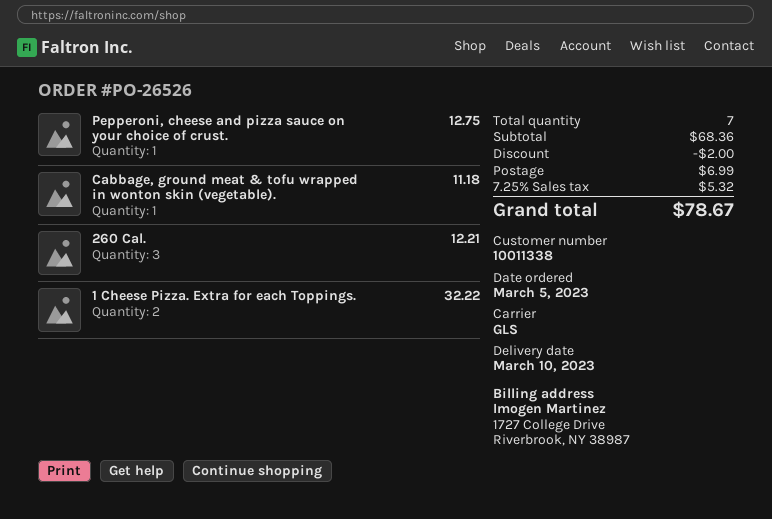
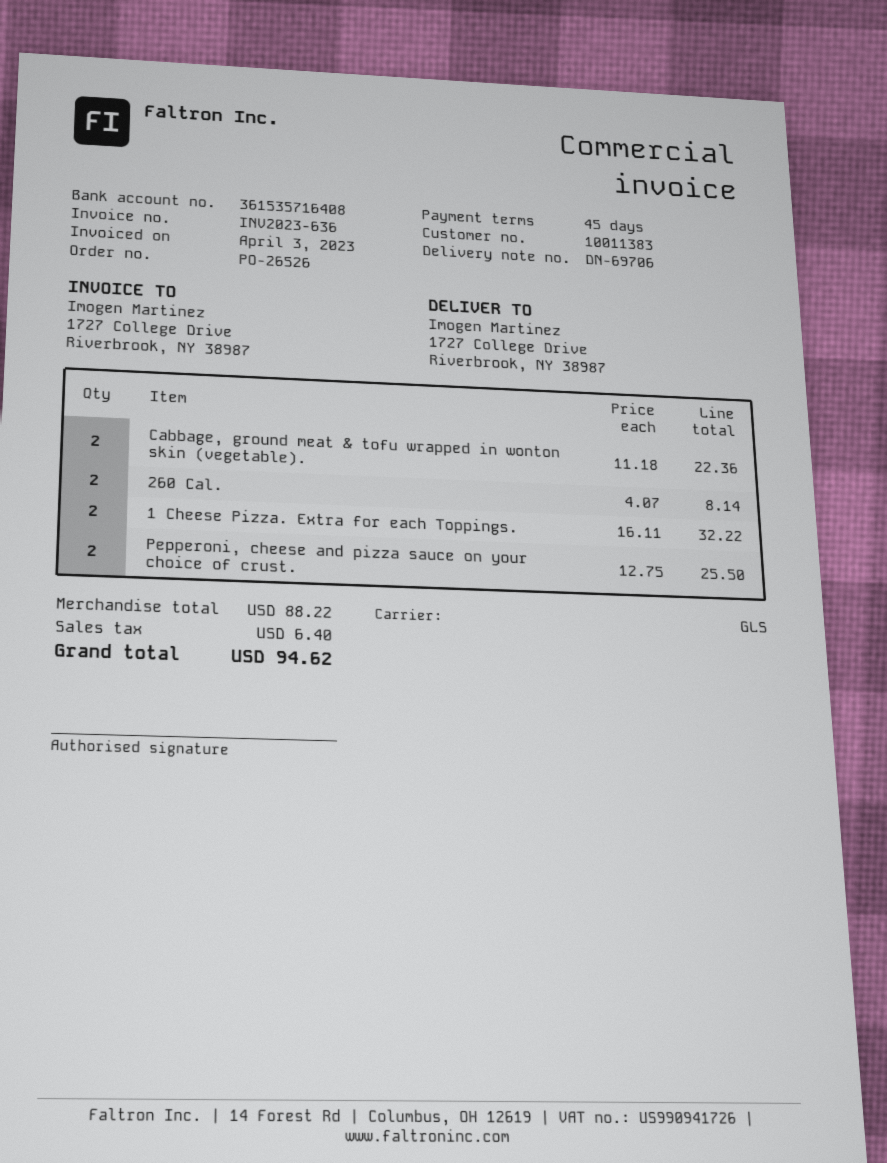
customer number: 10011338 -> 10011383
Pepperoni, cheese and pizza sauce on your choice of crust.: 1 for 12.75 -> 2 for 25.50
Cabbage, ground meat & tofu wrapped in wonton skin (vegetable).: 1 for 11.18 -> 2 for 22.36
260 Cal.: 3 for 12.21 -> 2 for 8.14
subtotal: 68.36 -> 88.22
discount: 2.00 -> none
shipping: 6.99 -> none
tax: 5.32 -> 6.40
total: 78.67 -> 94.62

